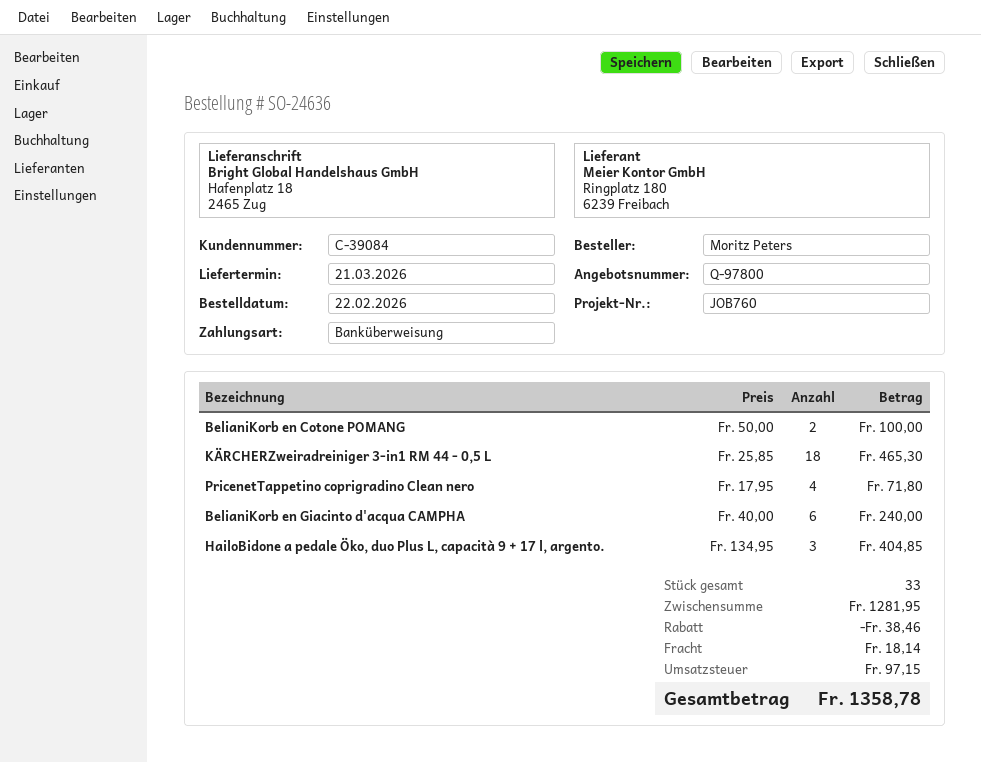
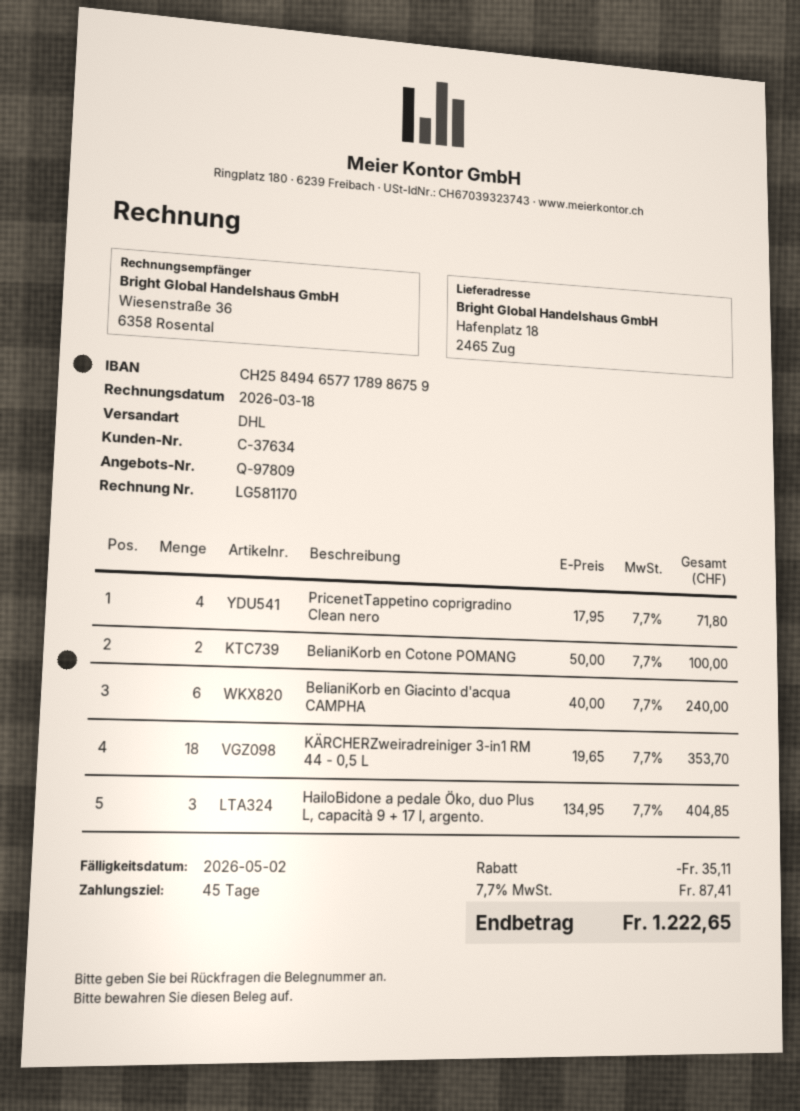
quote number: Q-97800 -> Q-97809
customer number: C-39084 -> C-37634
KÄRCHERZweiradreiniger 3-in1 RM 44 - 0,5 L: 18 x 25.85 = 465.30 -> 18 x 19.65 = 353.70
discount: 38.46 -> 35.11
shipping: 18.14 -> none
tax: 97.15 -> 87.41
total: 1358.78 -> 1222.65

